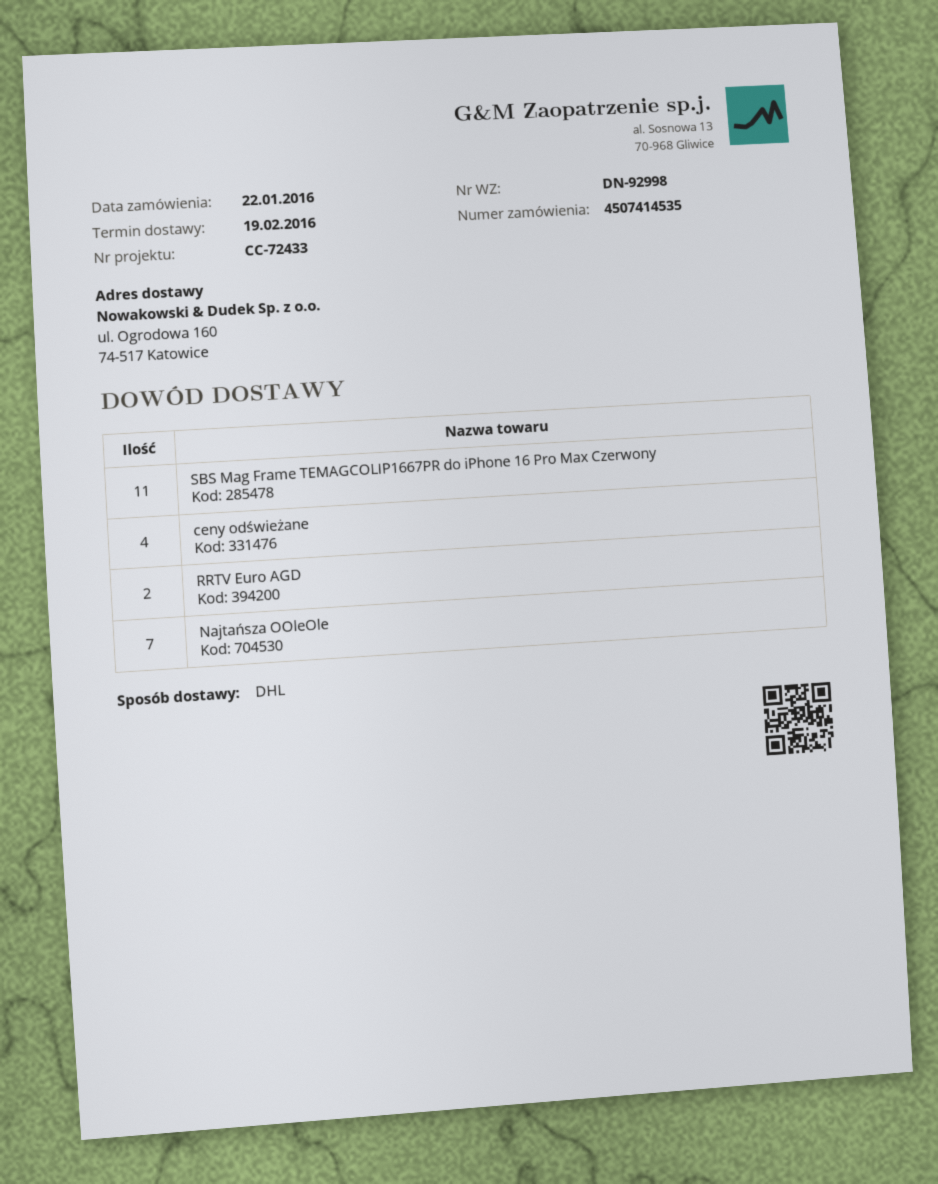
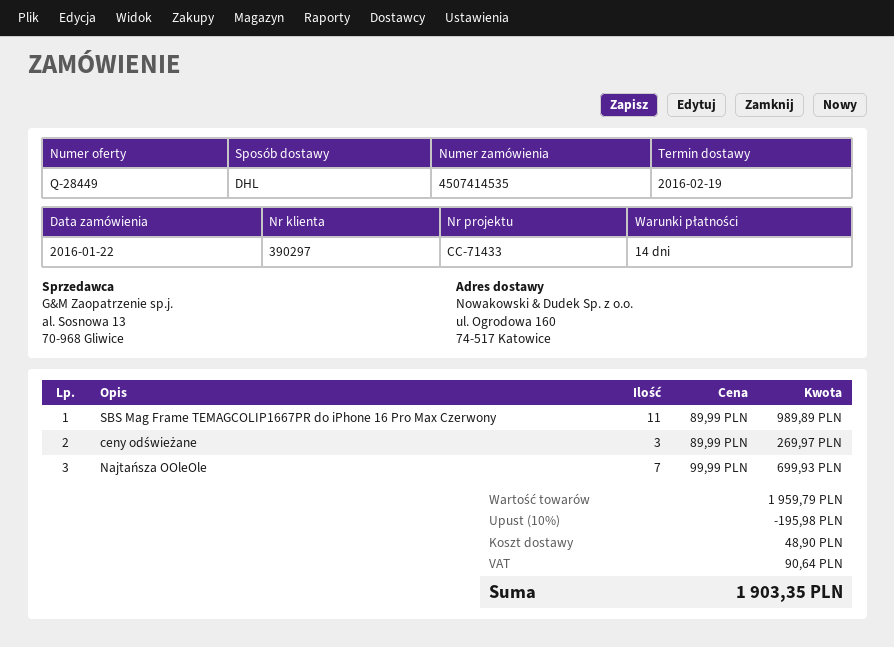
reference: CC-72433 -> CC-71433
ceny odświeżane: 4 -> 3
RRTV Euro AGD: 2 -> none

